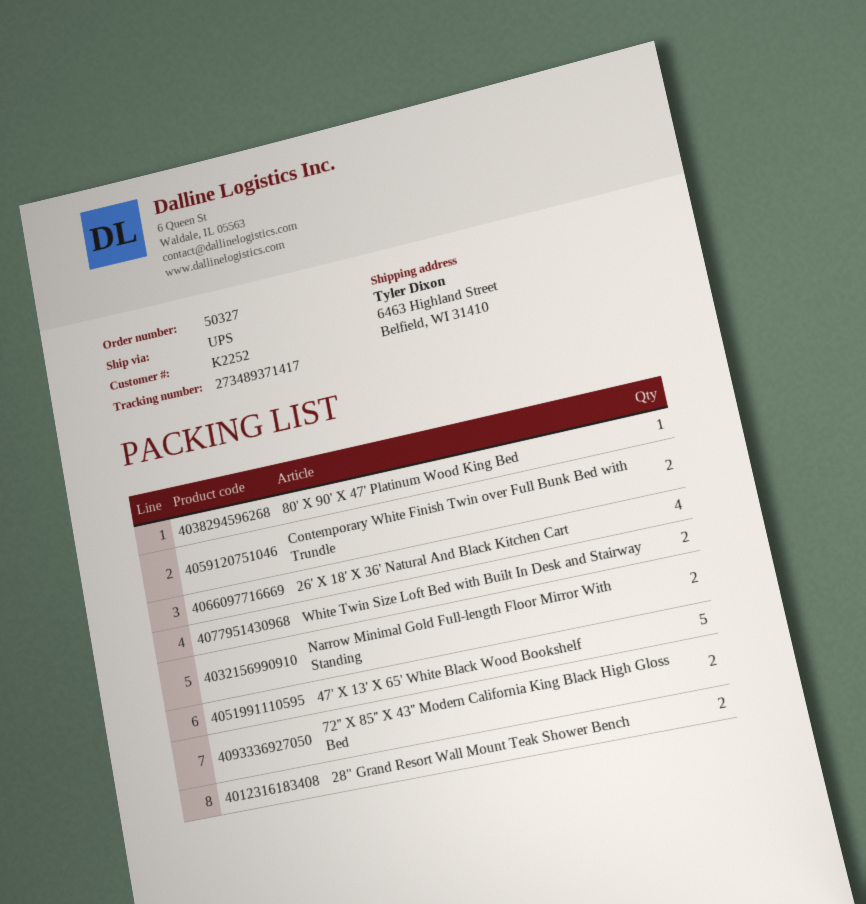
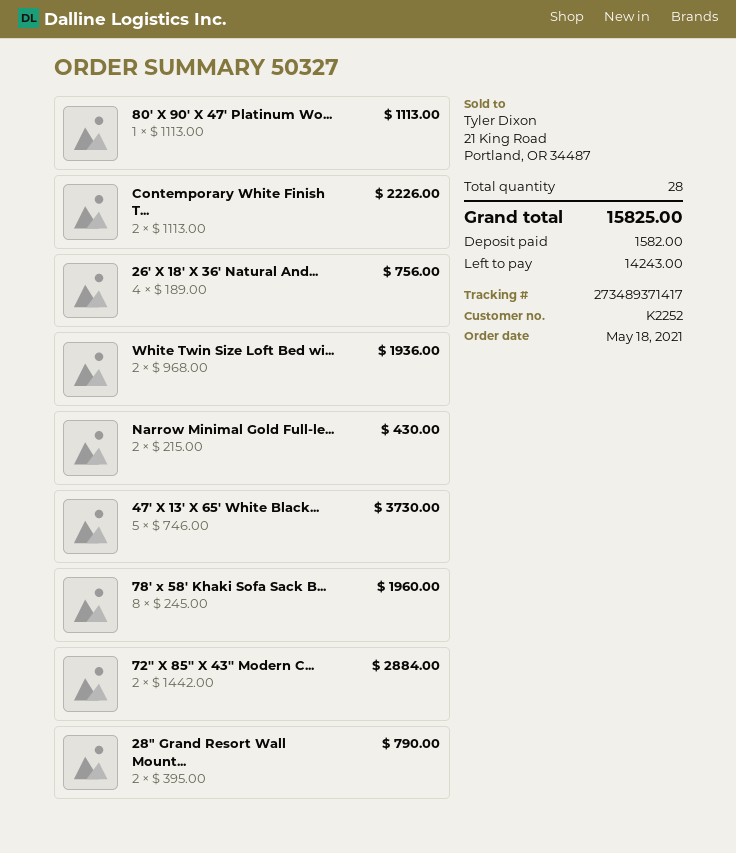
78' x 58' Khaki Sofa Sack B...: none -> 8

